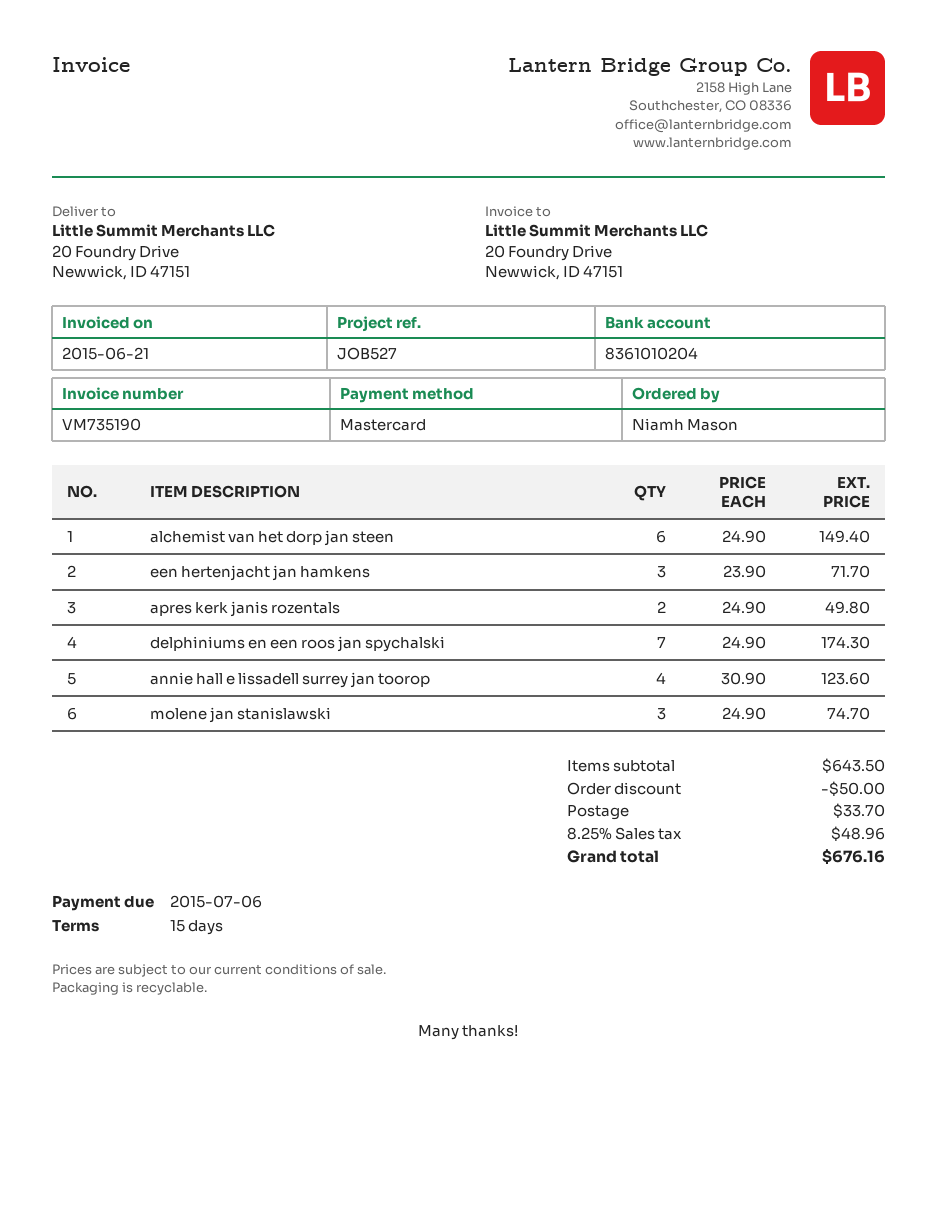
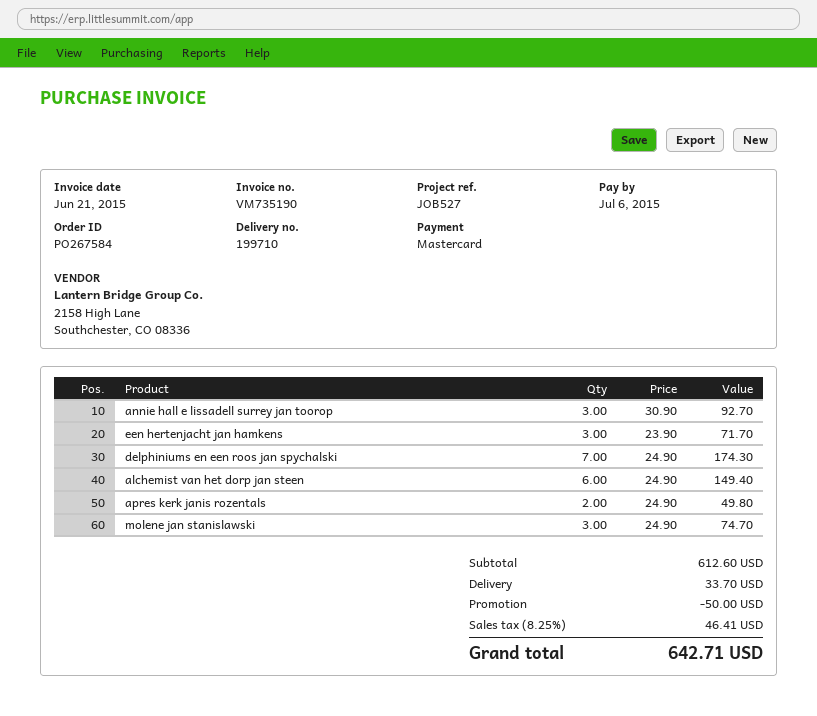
annie hall e lissadell surrey jan toorop: 4 x 30.90 = 123.60 -> 3 x 30.90 = 92.70
subtotal: 643.50 -> 612.60
tax: 8.25% = 48.96 -> 8.25% = 46.41
total: 676.16 -> 642.71

